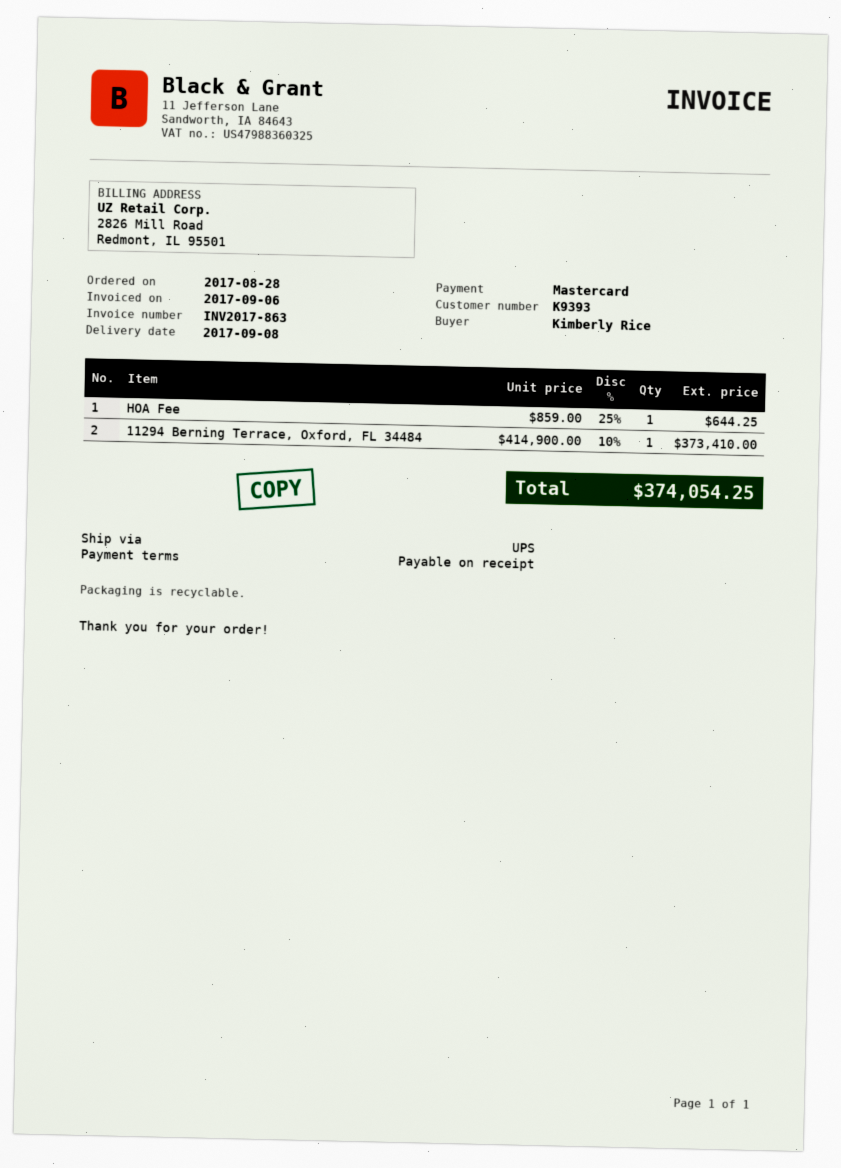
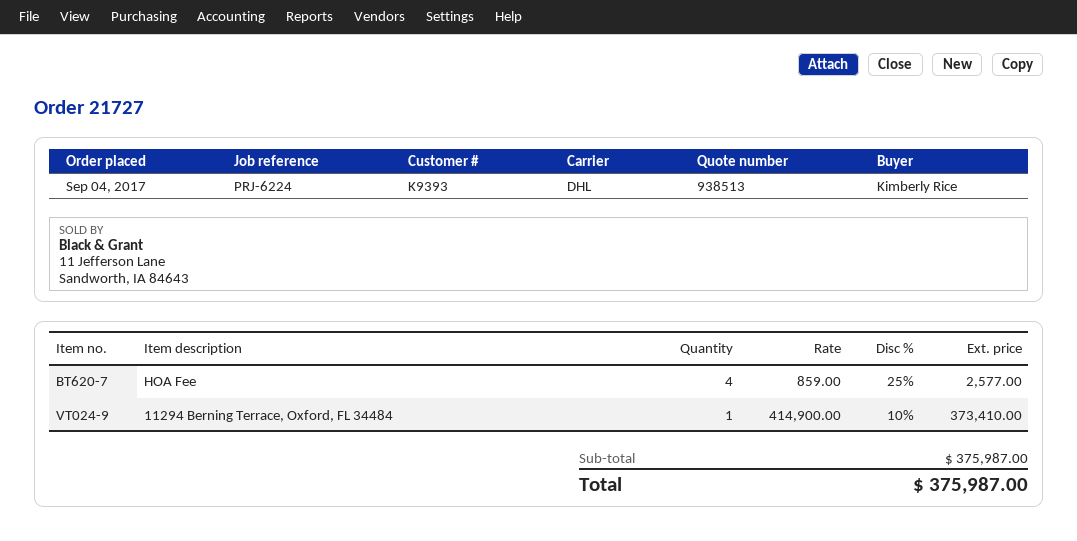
order date: 2017-08-28 -> 2017-09-04
shipping method: UPS -> DHL
HOA Fee: 1 x 859.00 - 25% = 644.25 -> 4 x 859.00 - 25% = 2577.00
total: 374054.25 -> 375987.00

